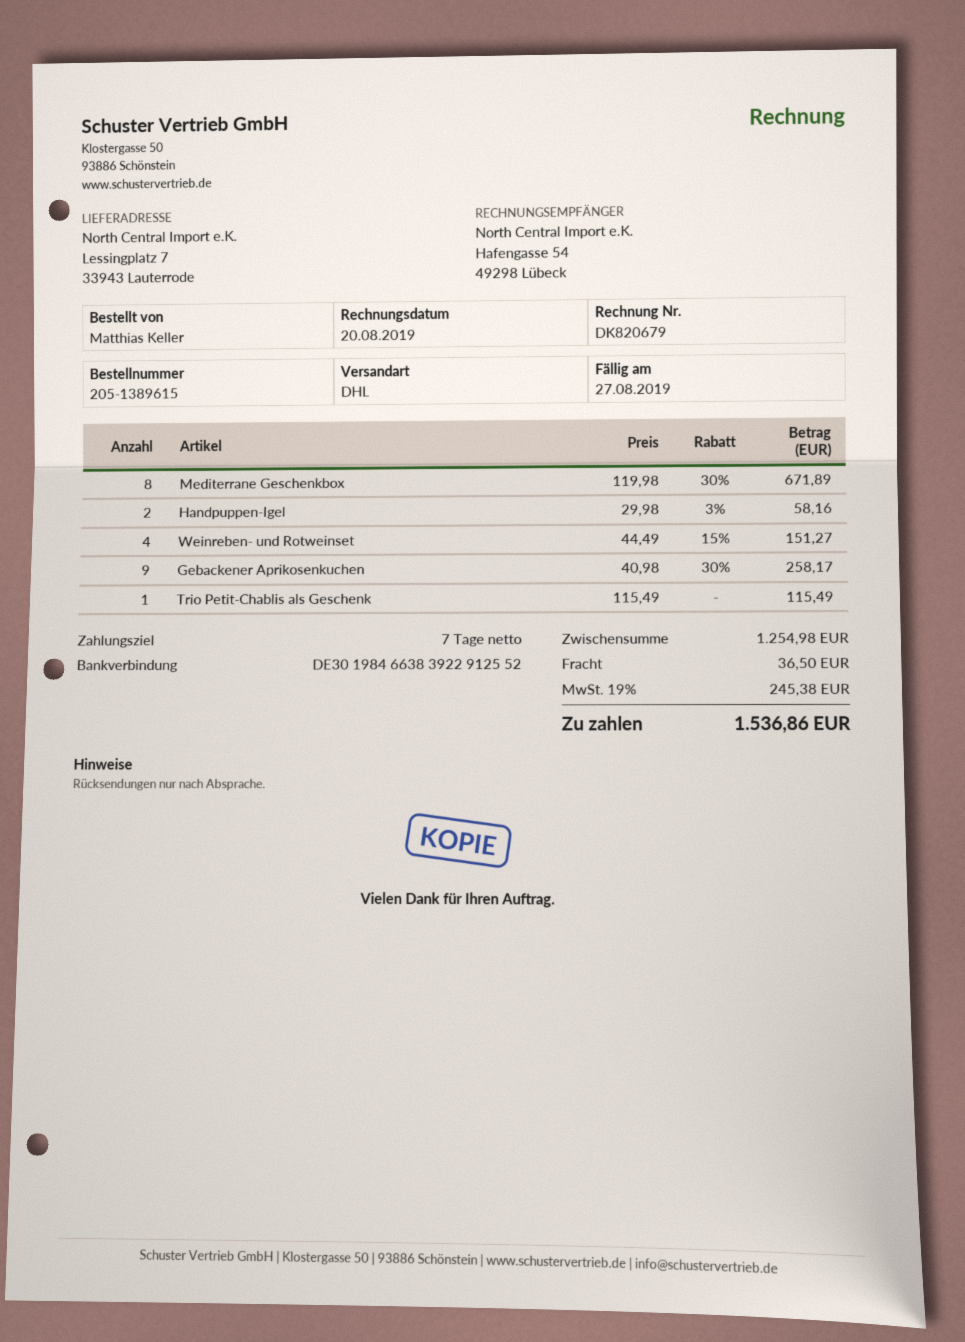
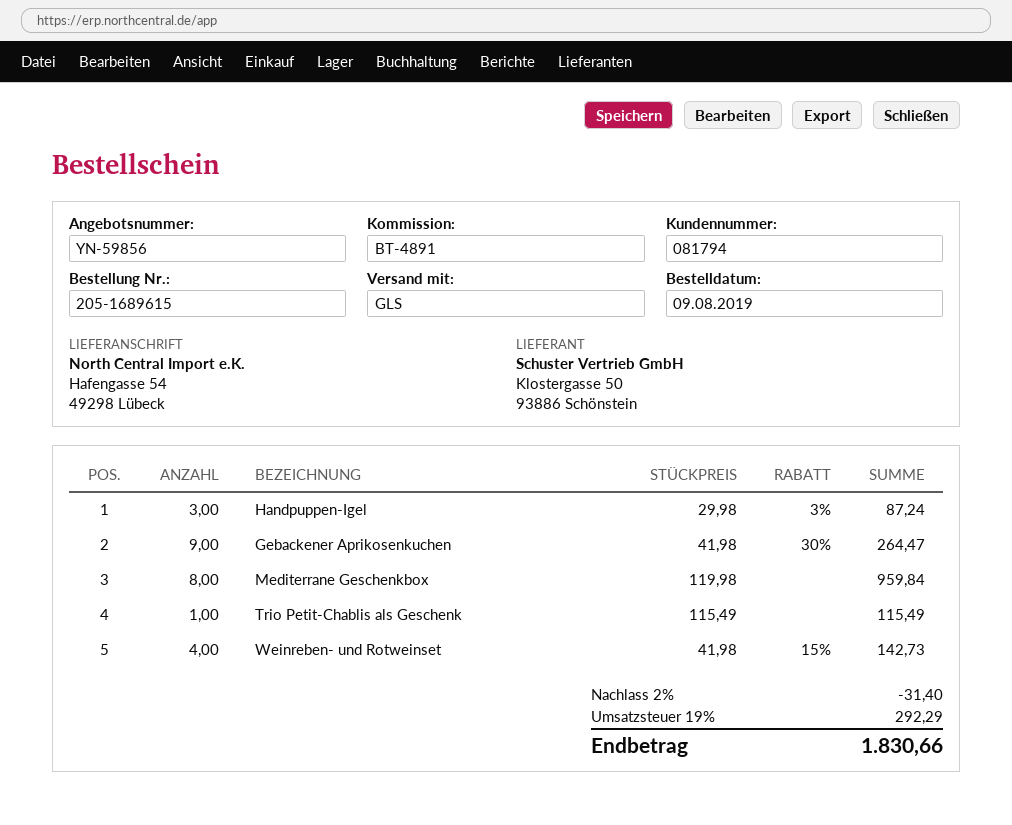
order number: 205-1389615 -> 205-1689615
shipping method: DHL -> GLS
ship to: Lessingplatz 7, 33943 Lauterrode -> Hafengasse 54, 49298 Lübeck
Mediterrane Geschenkbox: 8 x 119.98 - 30% = 671.89 -> 8 x 119.98 = 959.84
Handpuppen-Igel: 2 x 29.98 - 3% = 58.16 -> 3 x 29.98 - 3% = 87.24
Weinreben- und Rotweinset: 4 x 44.49 - 15% = 151.27 -> 4 x 41.98 - 15% = 142.73
Gebackener Aprikosenkuchen: 9 x 40.98 - 30% = 258.17 -> 9 x 41.98 - 30% = 264.47
discount: none -> 2% = 31.40
shipping: 36.50 -> none
tax: 19% = 245.38 -> 19% = 292.29
total: 1536.86 -> 1830.66

